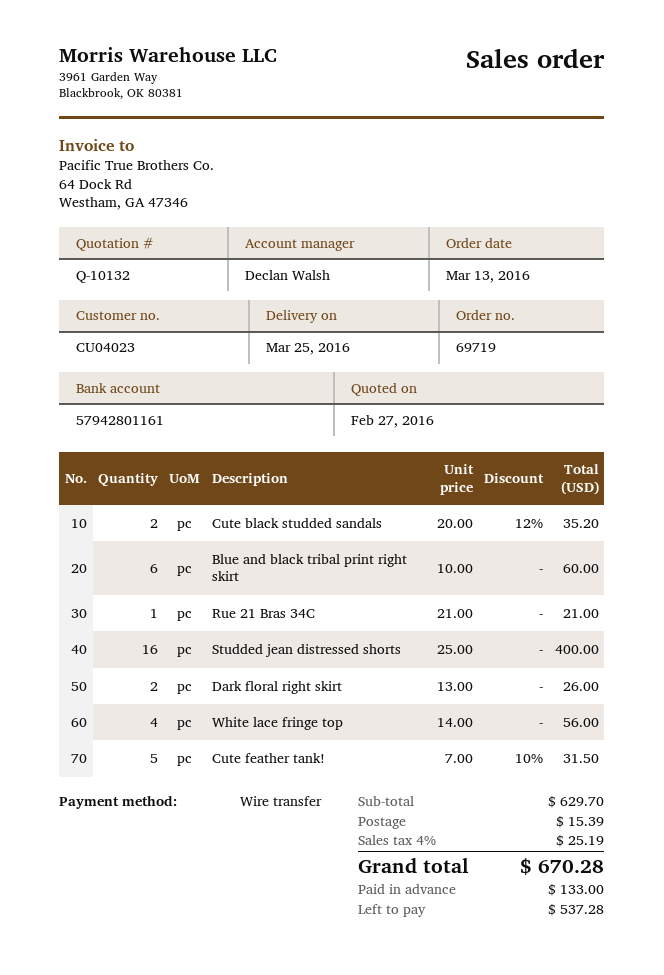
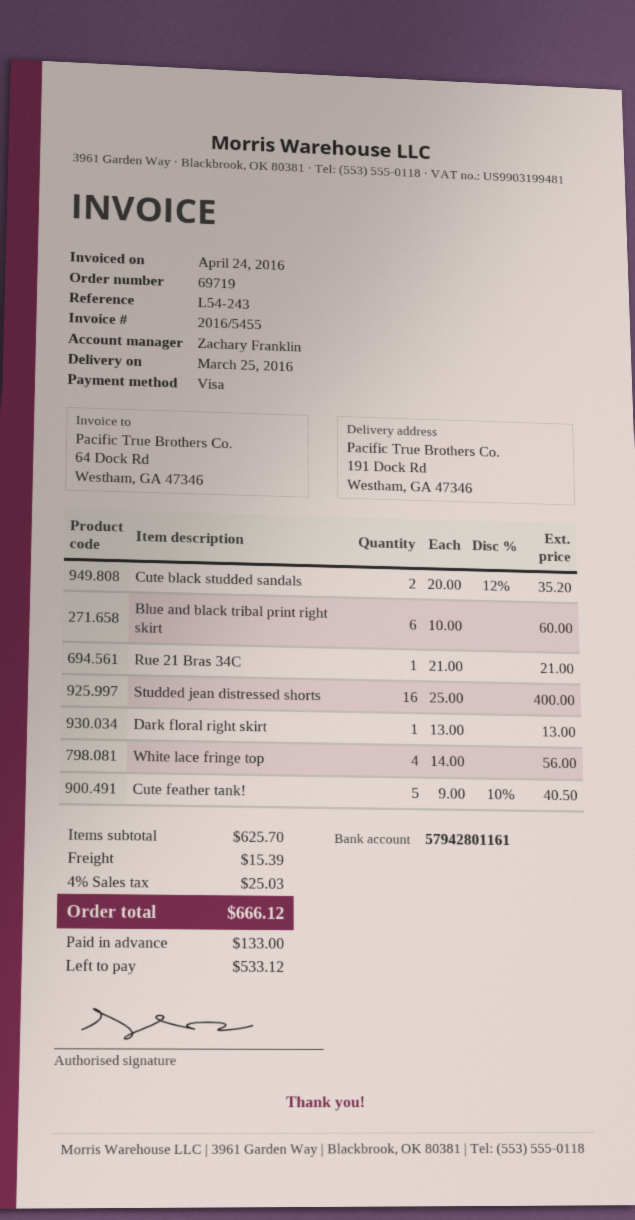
sales rep: Declan Walsh -> Zachary Franklin
payment method: bank transfer -> Visa
Dark floral right skirt: 2 x 13.00 = 26.00 -> 1 x 13.00 = 13.00
Cute feather tank!: 5 x 7.00 - 10% = 31.50 -> 5 x 9.00 - 10% = 40.50
subtotal: 629.70 -> 625.70
tax: 4% = 25.19 -> 4% = 25.03
total: 670.28 -> 666.12
balance: 537.28 -> 533.12

